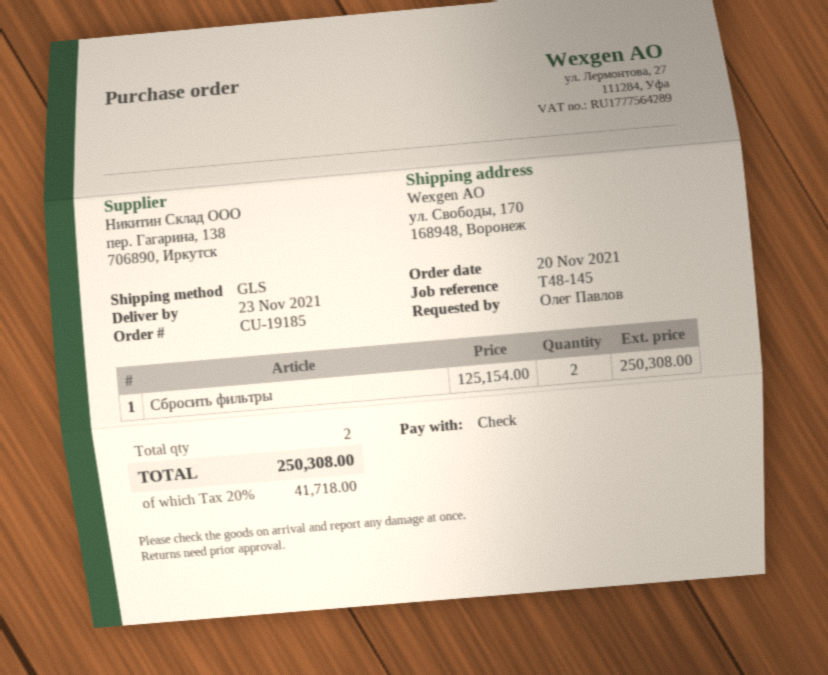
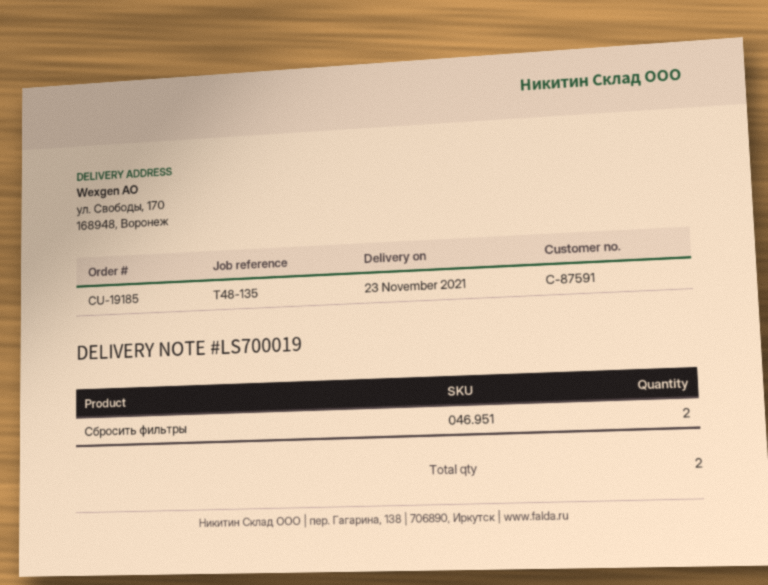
reference: T48-145 -> T48-135

